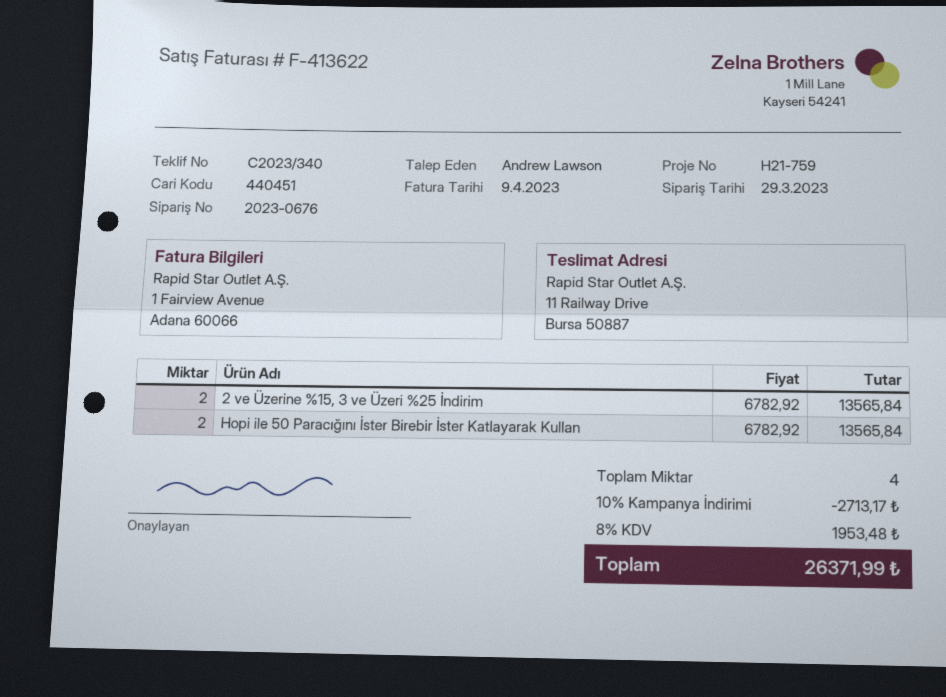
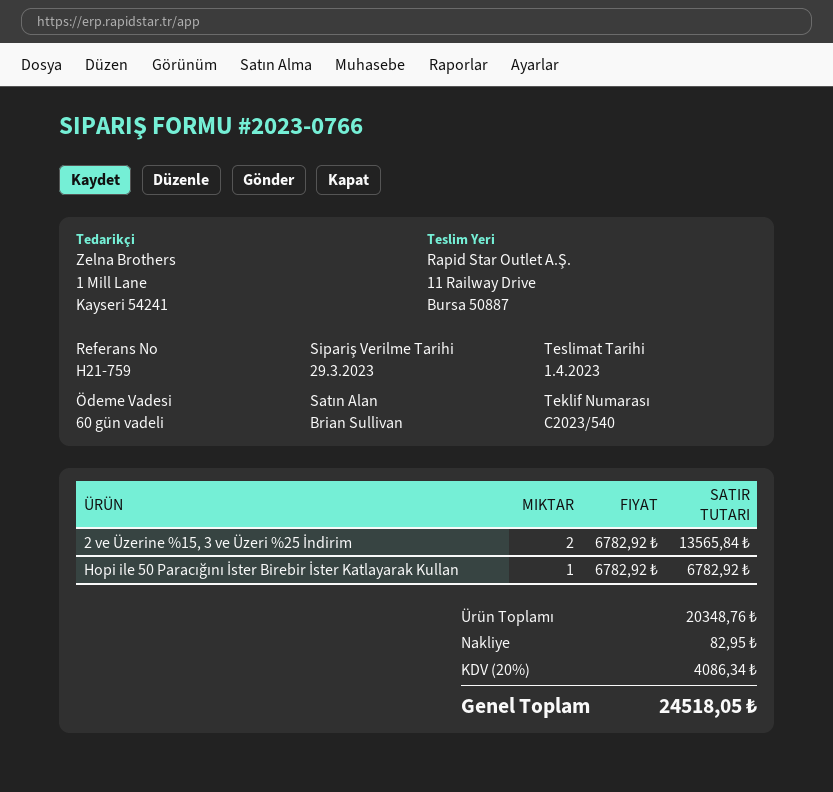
quote number: C2023/340 -> C2023/540
order number: 2023-0676 -> 2023-0766
ordered by: Andrew Lawson -> Brian Sullivan
Hopi ile 50 Paracığını İster Birebir İster Katlayarak Kullan: 2 x 6782.92 = 13565.84 -> 1 x 6782.92 = 6782.92
discount: 10% = 2713.17 -> none
shipping: none -> 82.95
tax: 8% = 1953.48 -> 20% = 4086.34
total: 26371.99 -> 24518.05

